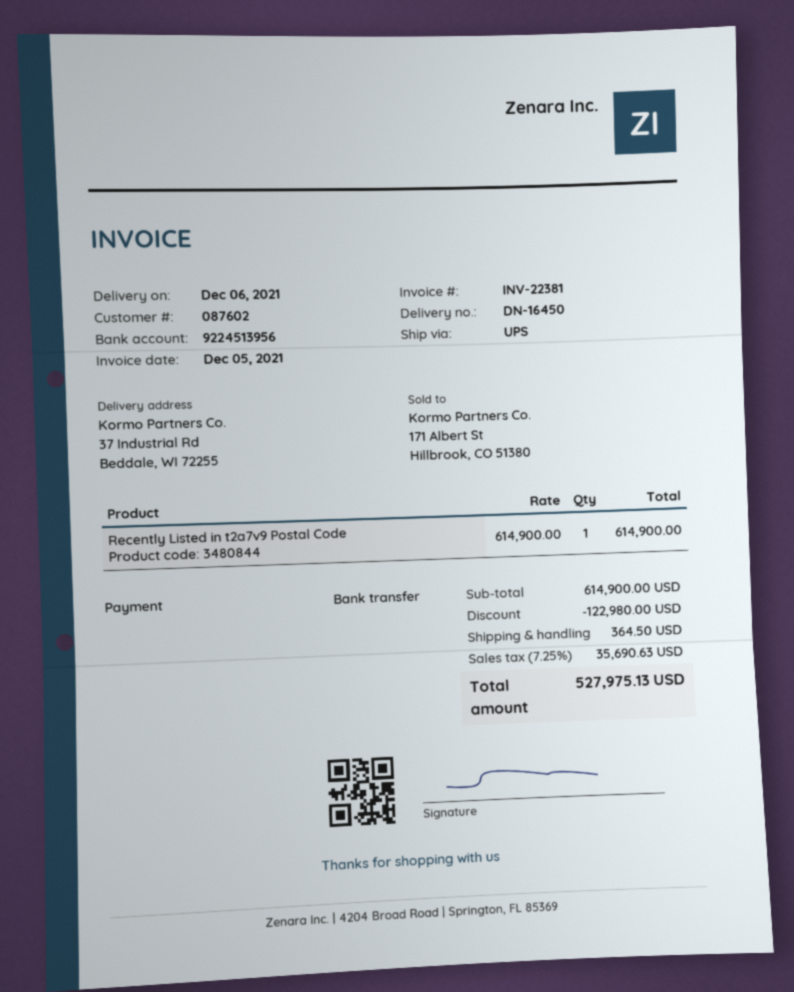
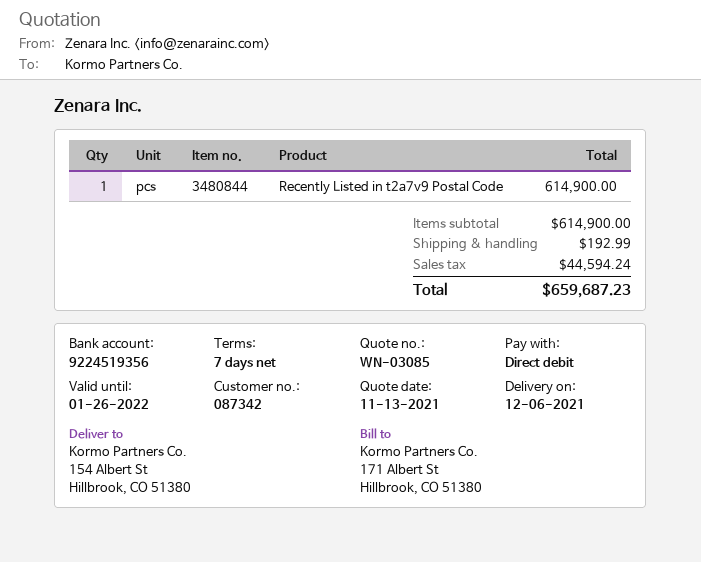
customer number: 087602 -> 087342
payment method: bank transfer -> direct debit
bank account: 9224513956 -> 9224519356
ship to: 37 Industrial Rd, Beddale, WI 72255 -> 154 Albert St, Hillbrook, CO 51380
discount: 122980.00 -> none
shipping: 364.50 -> 192.99
tax: 35690.63 -> 44594.24
total: 527975.13 -> 659687.23

